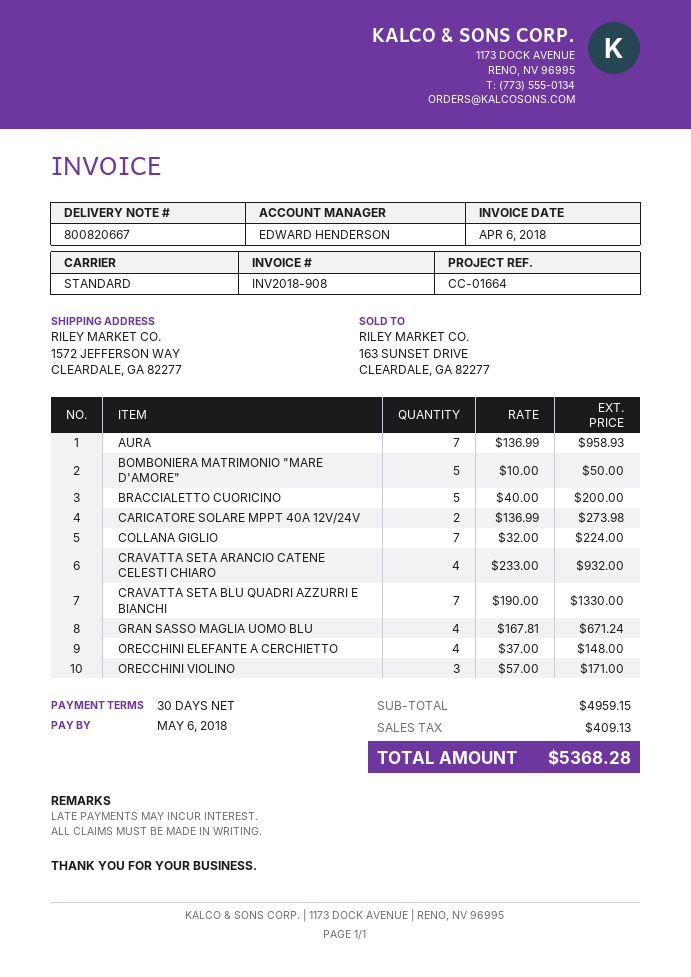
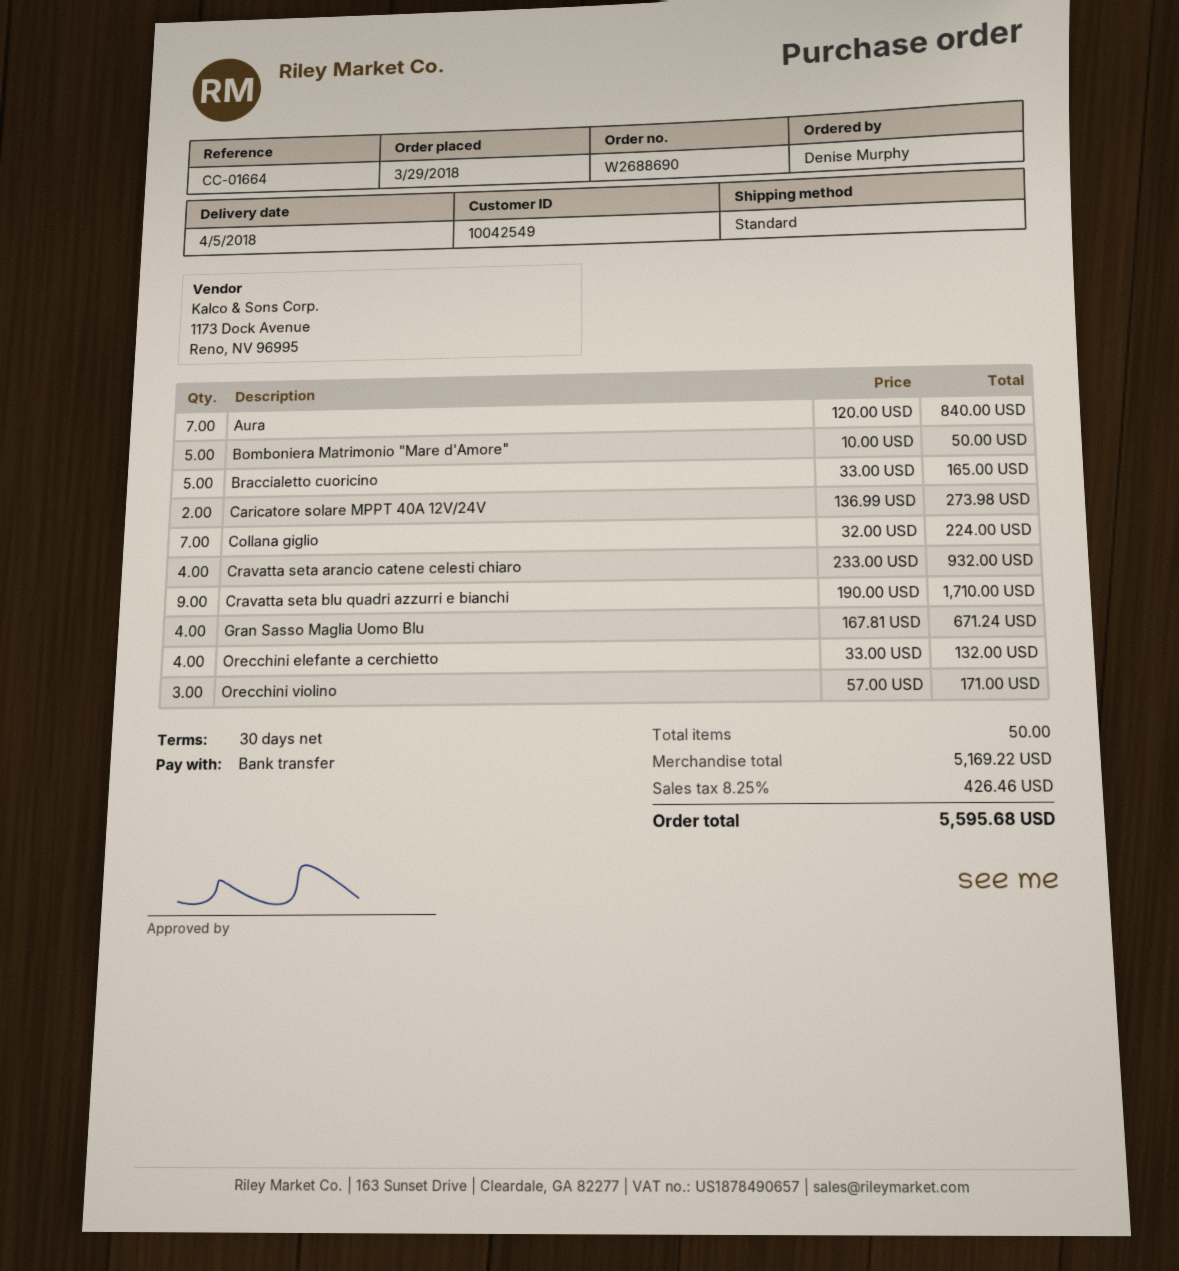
AURA: 7 x 136.99 = 958.93 -> 7 x 120.00 = 840.00
BRACCIALETTO CUORICINO: 5 x 40.00 = 200.00 -> 5 x 33.00 = 165.00
CRAVATTA SETA BLU QUADRI AZZURRI E BIANCHI: 7 x 190.00 = 1330.00 -> 9 x 190.00 = 1710.00
ORECCHINI ELEFANTE A CERCHIETTO: 4 x 37.00 = 148.00 -> 4 x 33.00 = 132.00
subtotal: 4959.15 -> 5169.22
tax: 409.13 -> 426.46
total: 5368.28 -> 5595.68

